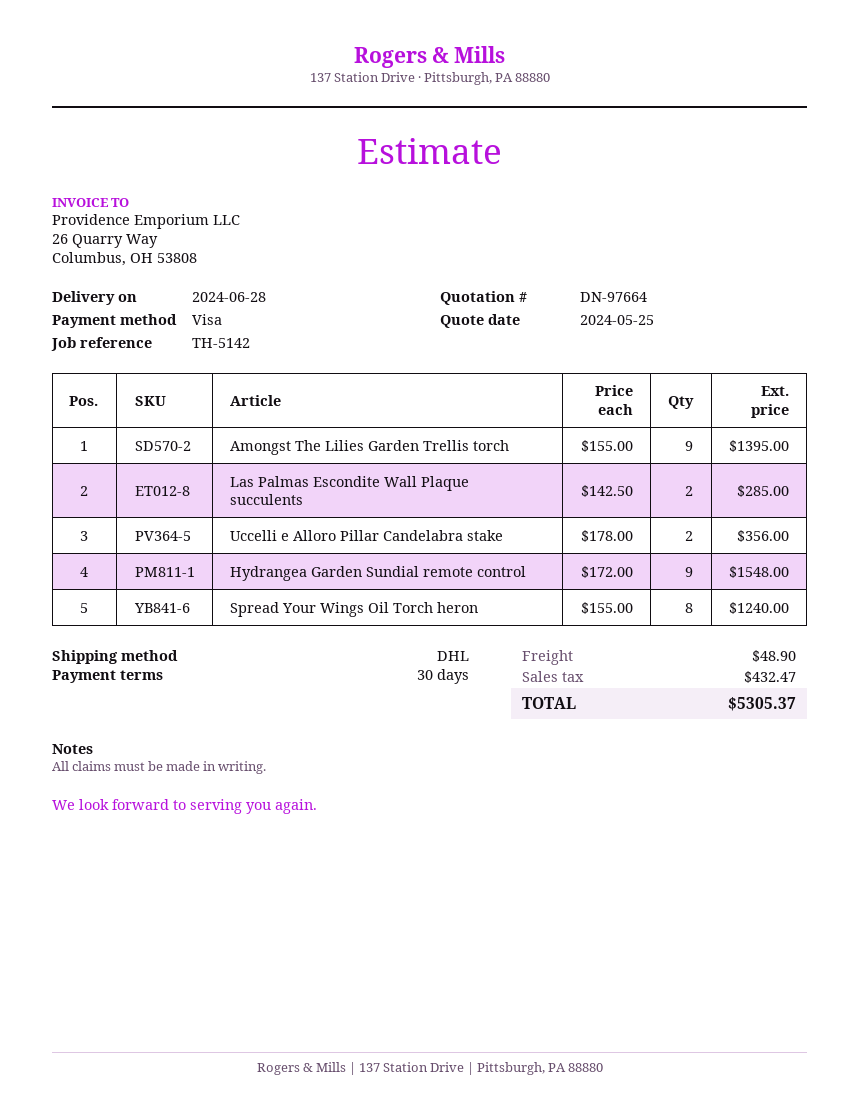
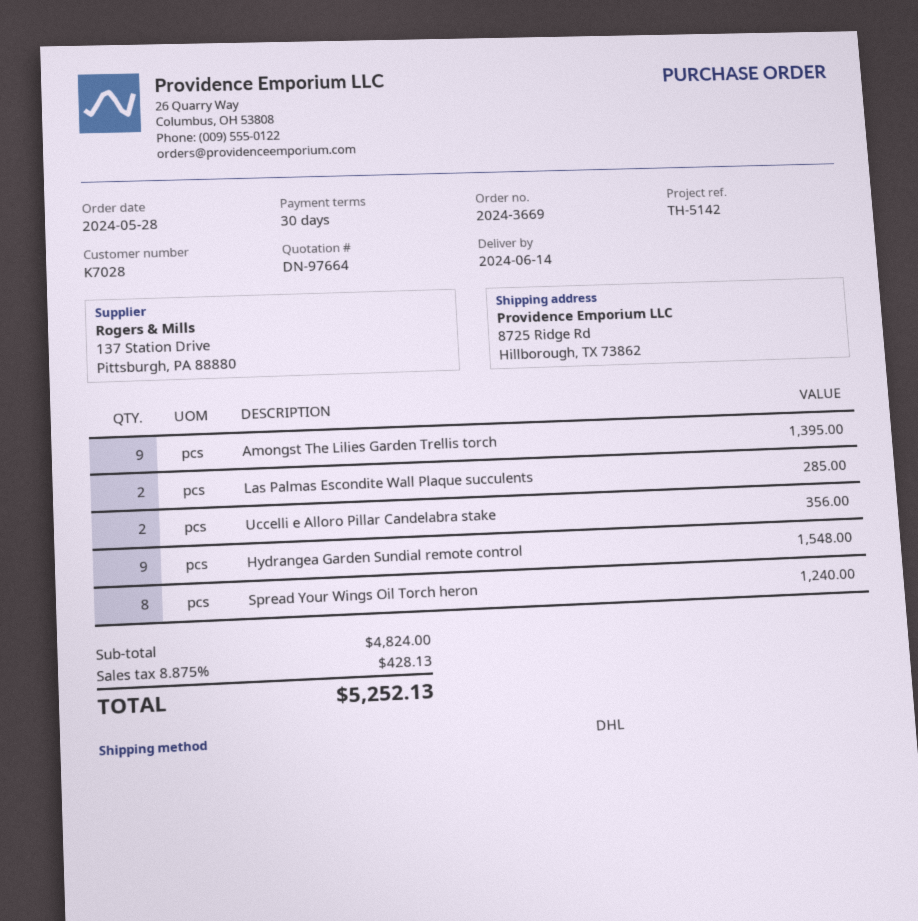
delivery date: 2024-06-28 -> 2024-06-14
shipping: 48.90 -> none
tax: 432.47 -> 428.13
total: 5305.37 -> 5252.13

